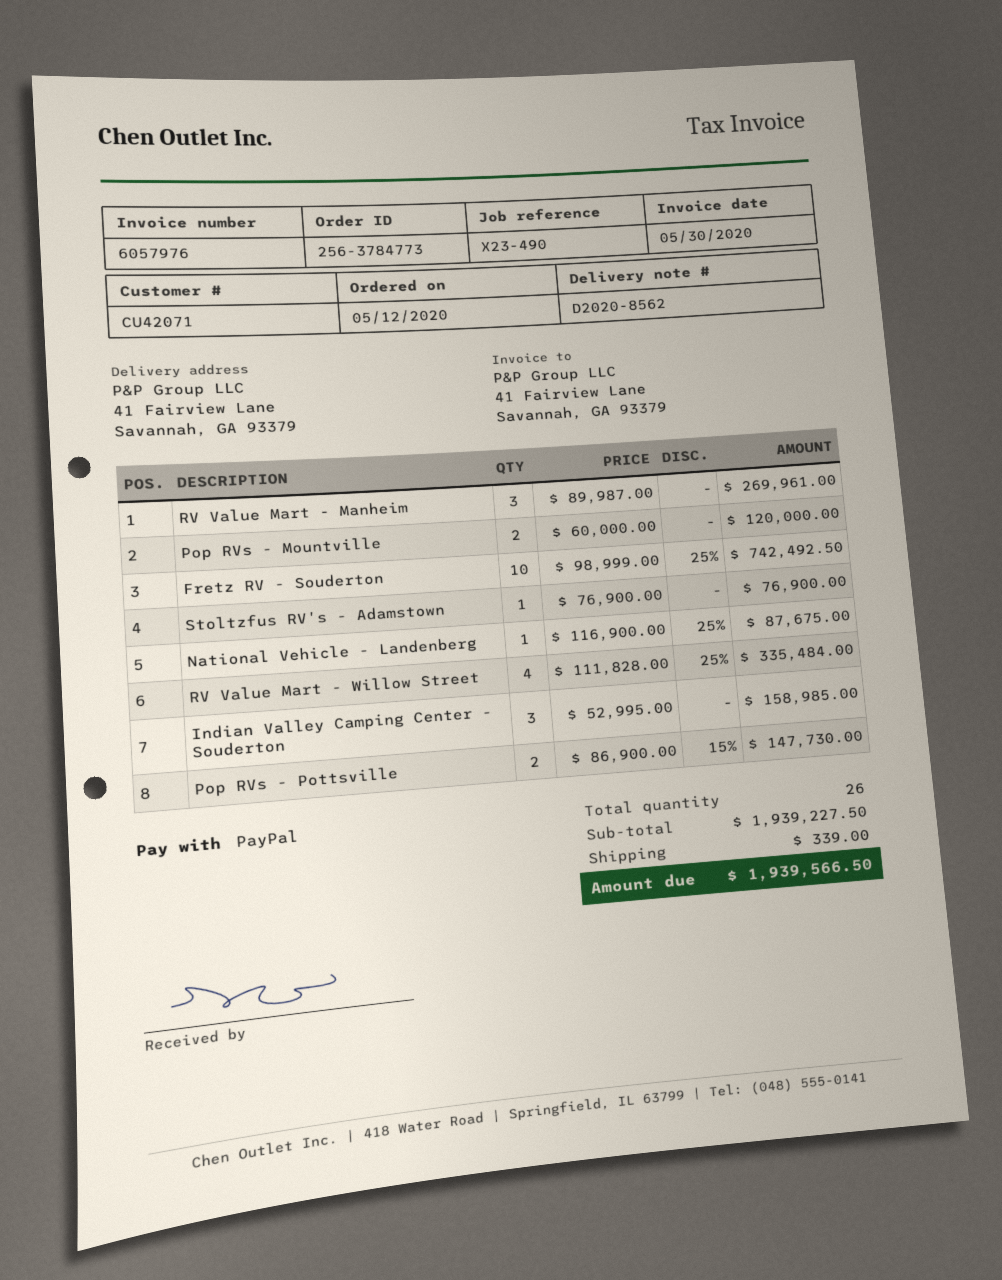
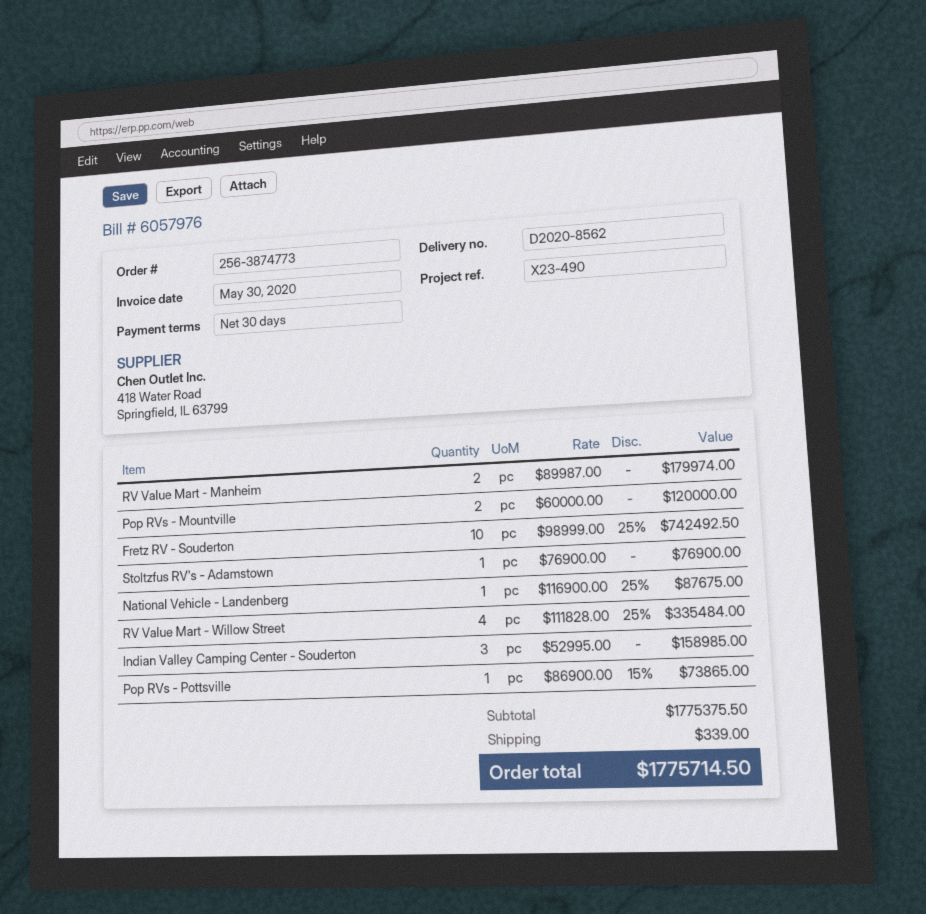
order number: 256-3784773 -> 256-3874773
RV Value Mart - Manheim: 3 x 89987.00 = 269961.00 -> 2 x 89987.00 = 179974.00
Pop RVs - Pottsville: 2 x 86900.00 - 15% = 147730.00 -> 1 x 86900.00 - 15% = 73865.00
subtotal: 1939227.50 -> 1775375.50
total: 1939566.50 -> 1775714.50

